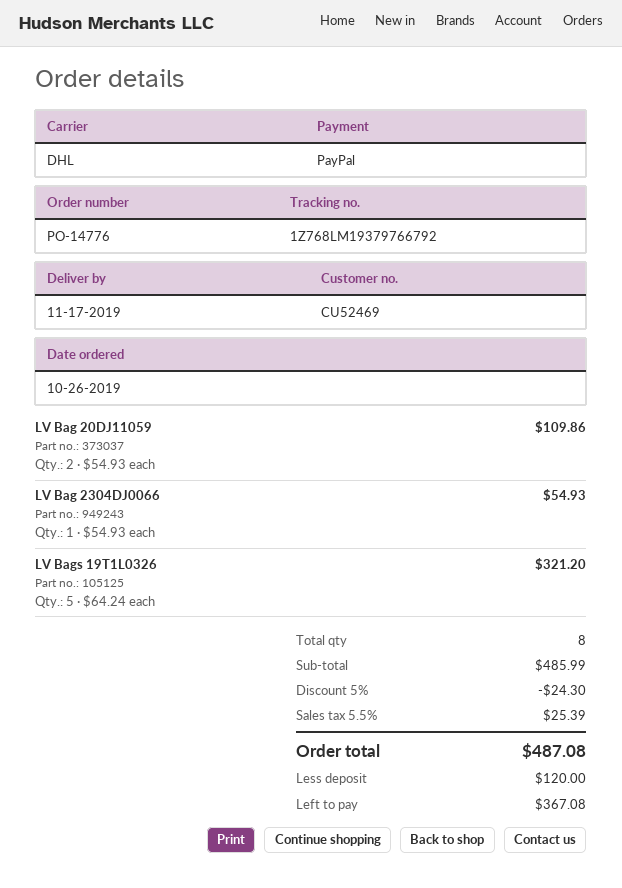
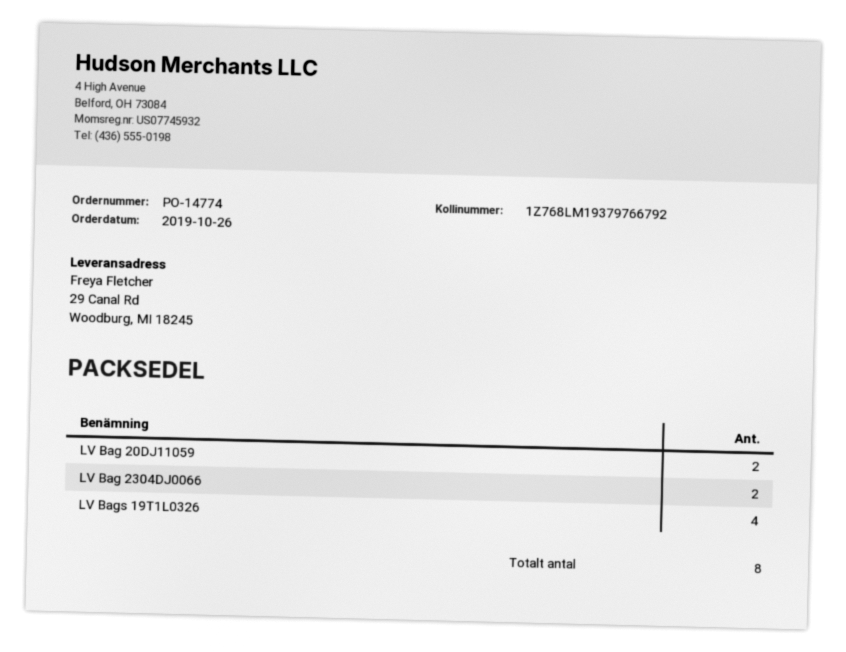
order number: PO-14776 -> PO-14774
LV Bag 2304DJ0066: 1 -> 2
LV Bags 19T1L0326: 5 -> 4

